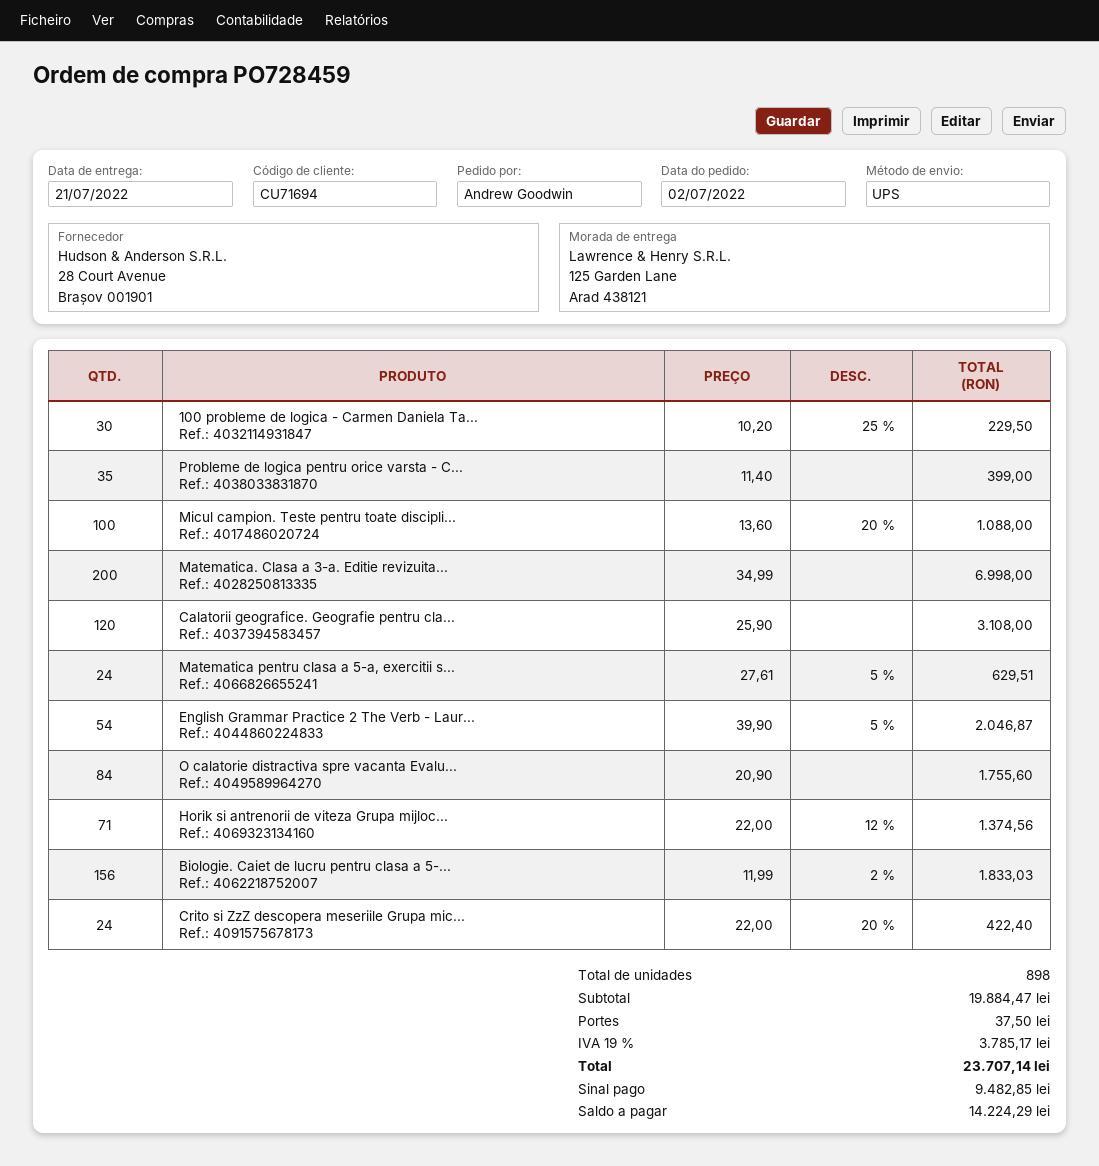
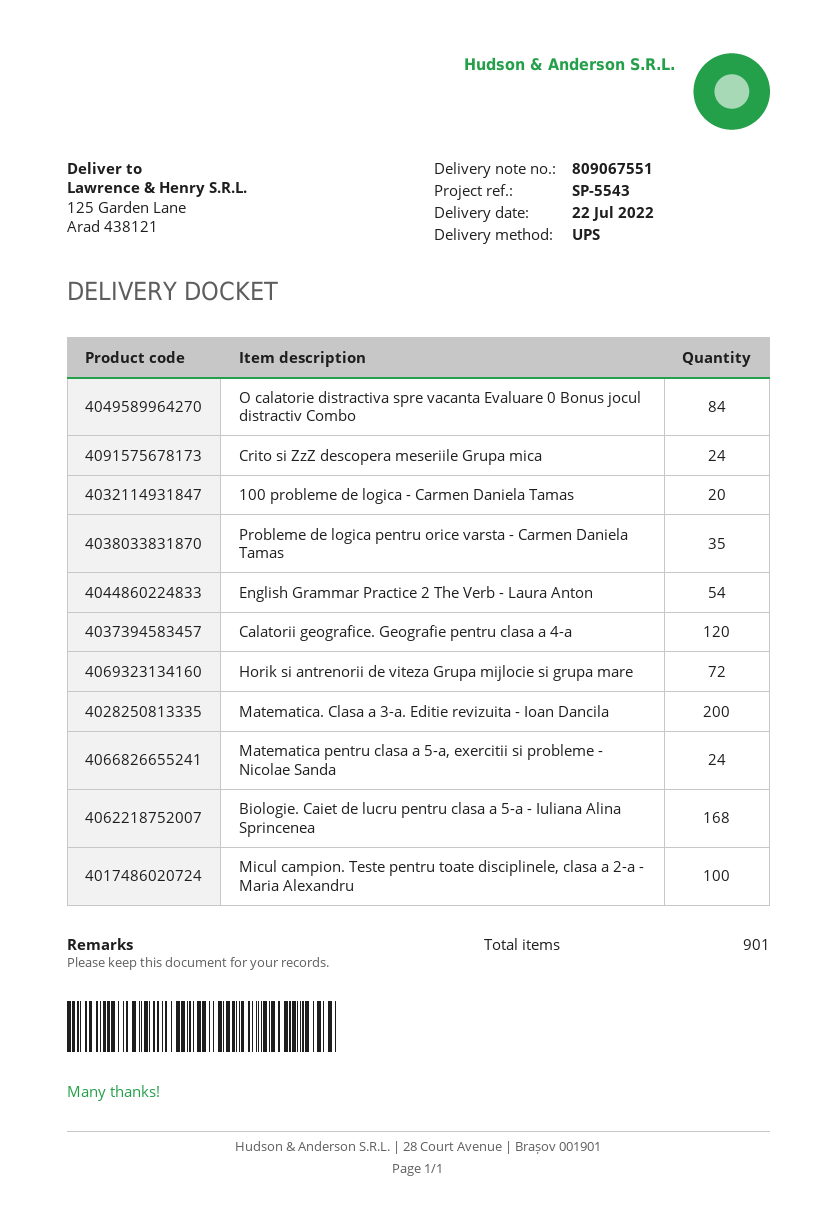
delivery date: 2022-07-21 -> 2022-07-22
100 probleme de logica - Carmen Daniela Ta...: 30 -> 20
Horik si antrenorii de viteza Grupa mijloc...: 71 -> 72
Biologie. Caiet de lucru pentru clasa a 5-...: 156 -> 168
total quantity: 898 -> 901

